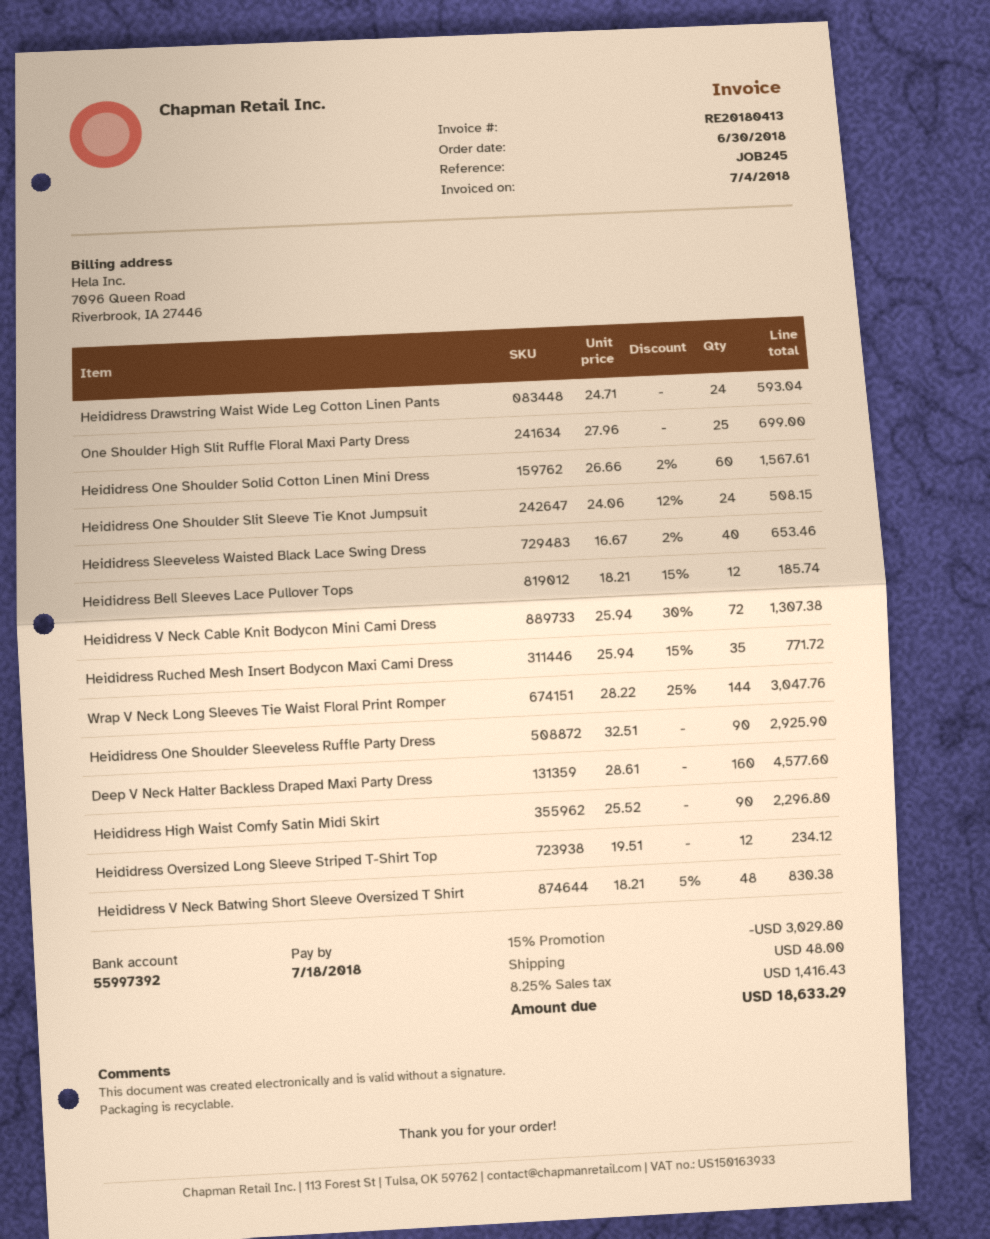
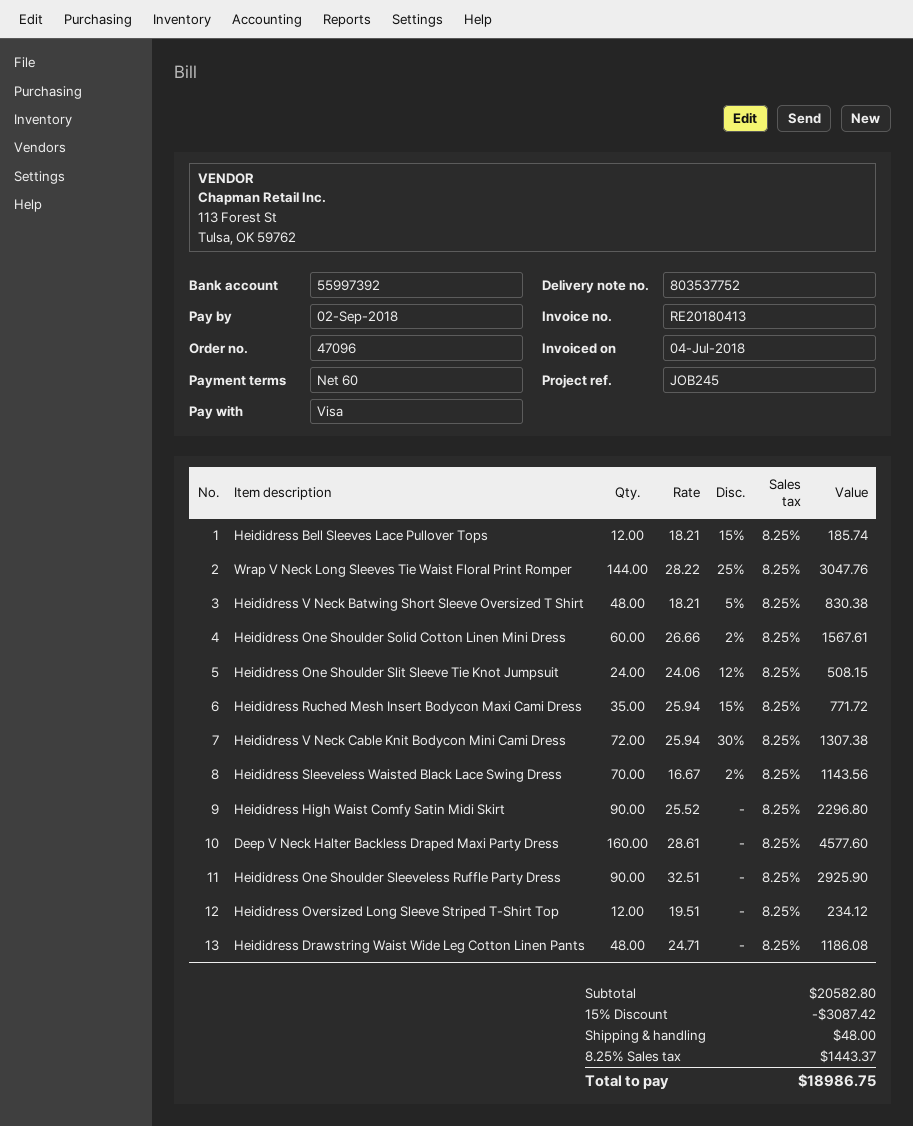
due date: 2018-07-18 -> 2018-09-02
Heididress Drawstring Waist Wide Leg Cotton Linen Pants: 24 x 24.71 = 593.04 -> 48 x 24.71 = 1186.08
One Shoulder High Slit Ruffle Floral Maxi Party Dress: 25 x 27.96 = 699.00 -> none
Heididress Sleeveless Waisted Black Lace Swing Dress: 40 x 16.67 - 2% = 653.46 -> 70 x 16.67 - 2% = 1143.56
discount: 15% = 3029.80 -> 15% = 3087.42
tax: 8.25% = 1416.43 -> 8.25% = 1443.37
total: 18633.29 -> 18986.75

